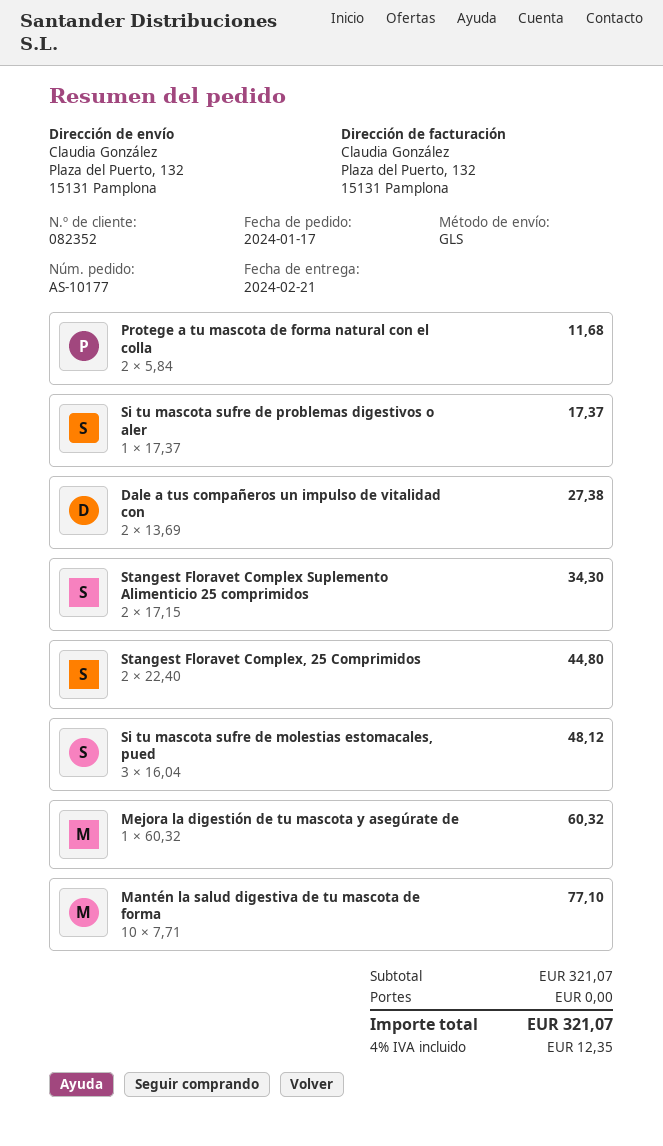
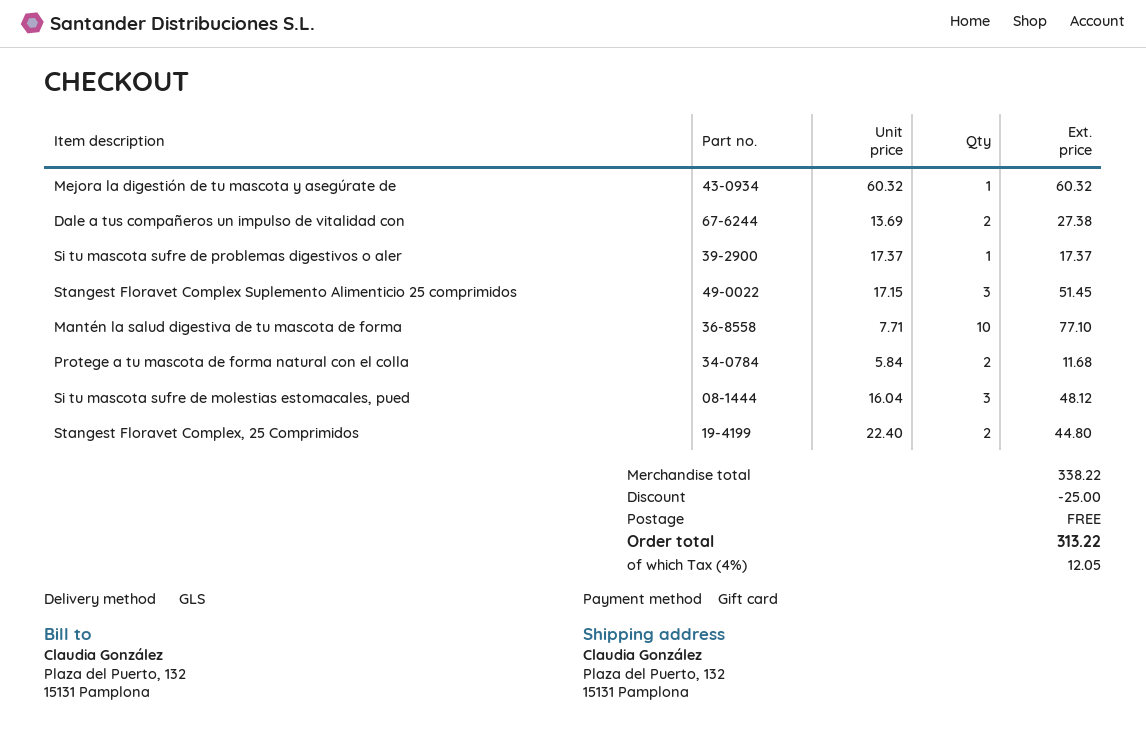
Stangest Floravet Complex Suplemento Alimenticio 25 comprimidos: 2 x 17.15 = 34.30 -> 3 x 17.15 = 51.45
subtotal: 321.07 -> 338.22
discount: none -> 25.00
tax: 4% = 12.35 -> 4% = 12.05
total: 321.07 -> 313.22

